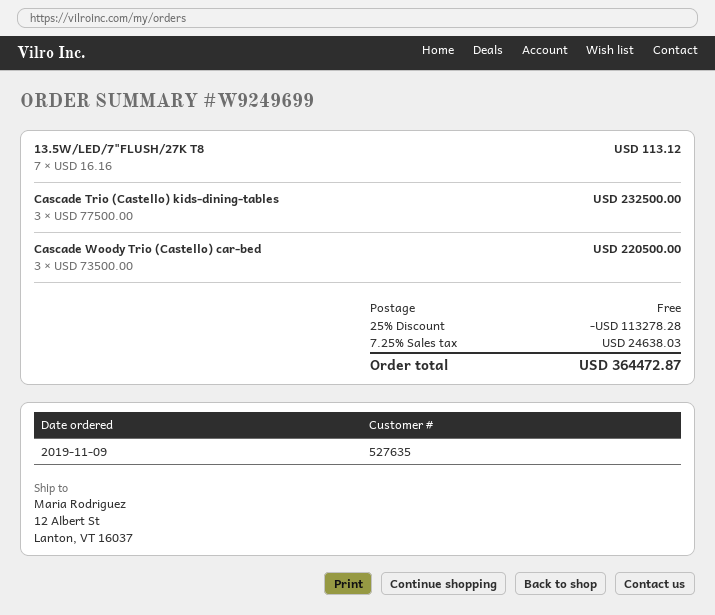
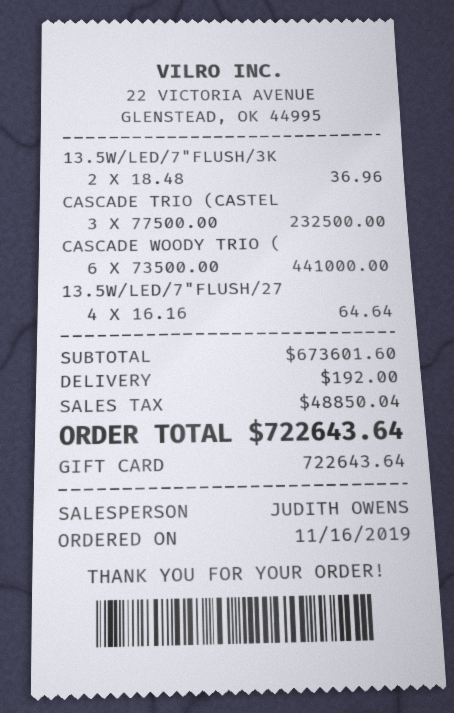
order date: 2019-11-09 -> 2019-11-16
13.5W/LED/7"FLUSH/27K T8: 7 x 16.16 = 113.12 -> 4 x 16.16 = 64.64
Cascade Woody Trio (Castello) car-bed: 3 x 73500.00 = 220500.00 -> 6 x 73500.00 = 441000.00
13.5W/LED/7"FLUSH/3K: none -> 2 x 18.48 = 36.96
discount: 25% = 113278.28 -> none
shipping: 0.00 -> 192.00
tax: 24638.03 -> 48850.04
total: 364472.87 -> 722643.64

